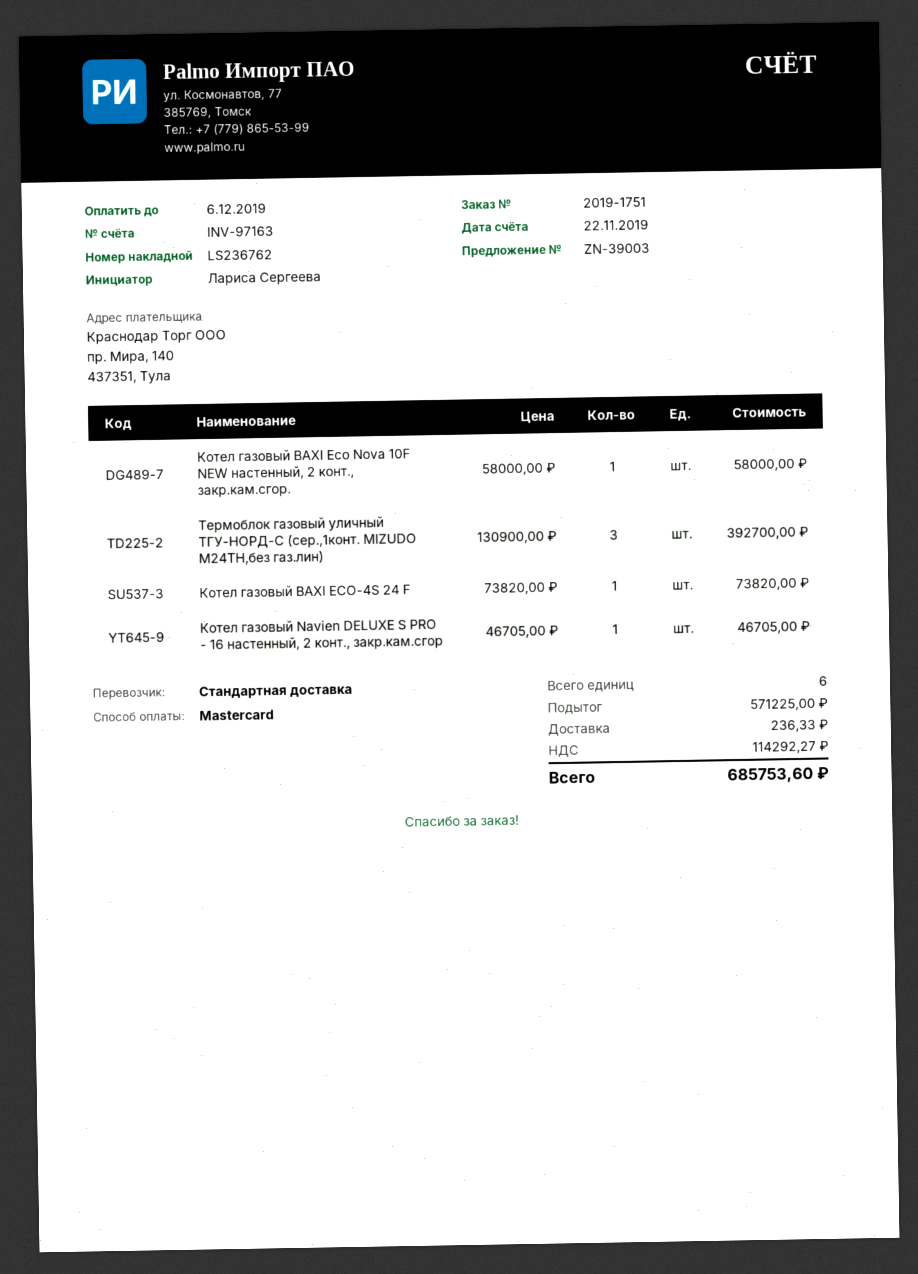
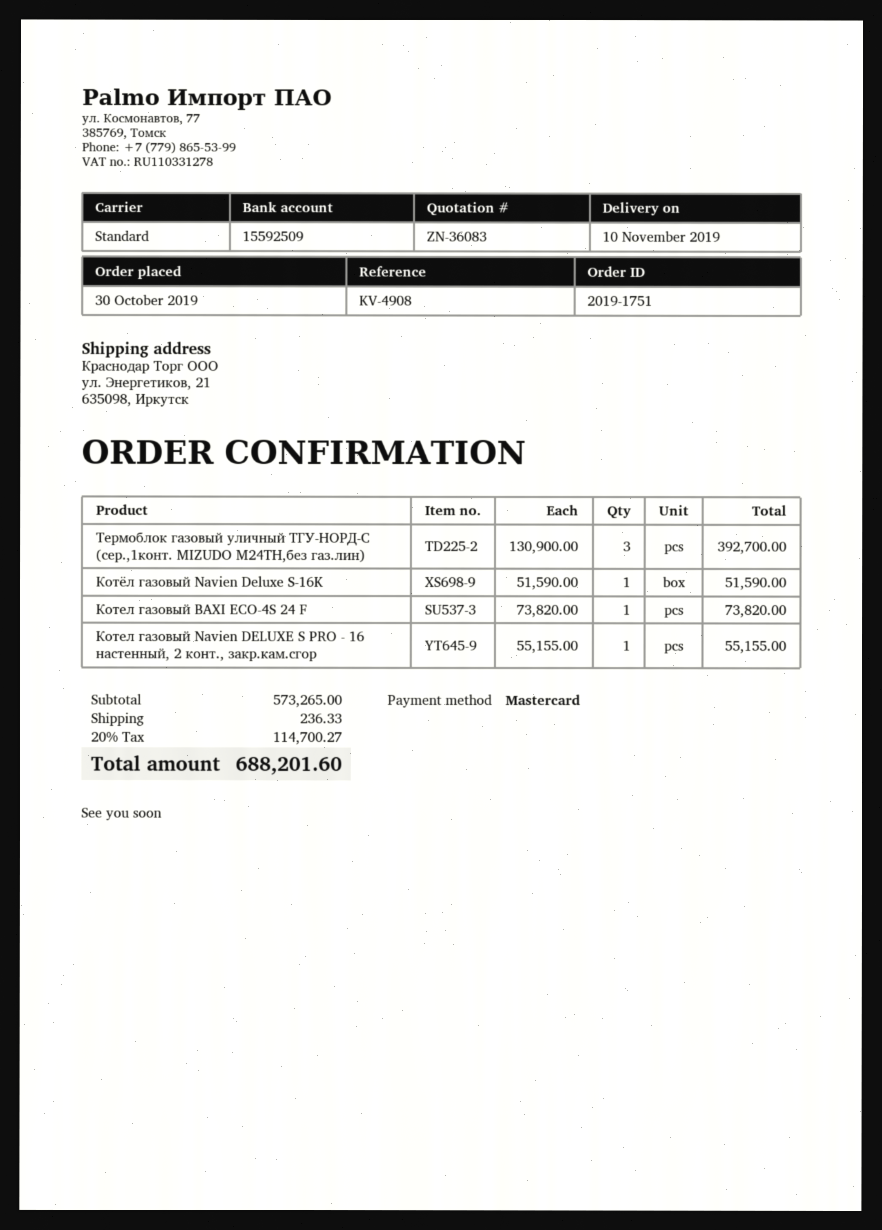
quote number: ZN-39003 -> ZN-36083
Котел газовый BAXI Eco Nova 10F NEW настенный, 2 конт., закр.кам.сгор.: 1 x 58000.00 = 58000.00 -> none
Котел газовый Navien DELUXE S PRO - 16 настенный, 2 конт., закр.кам.сгор: 1 x 46705.00 = 46705.00 -> 1 x 55155.00 = 55155.00
Котёл газовый Navien Deluxe S-16K: none -> 1 x 51590.00 = 51590.00
subtotal: 571225.00 -> 573265.00
tax: 114292.27 -> 114700.27
total: 685753.60 -> 688201.60

